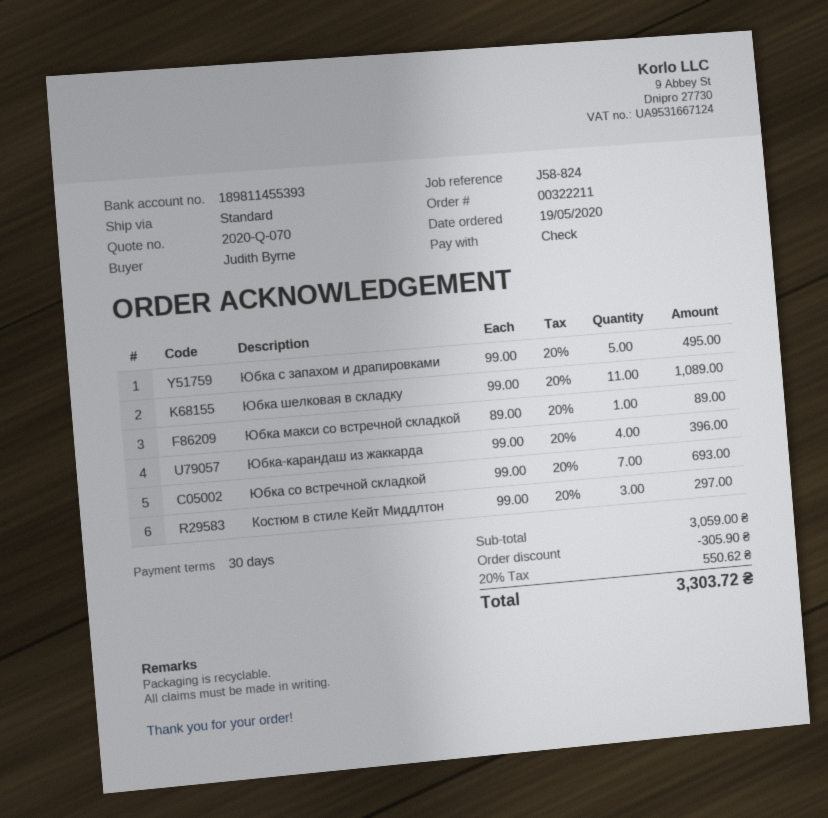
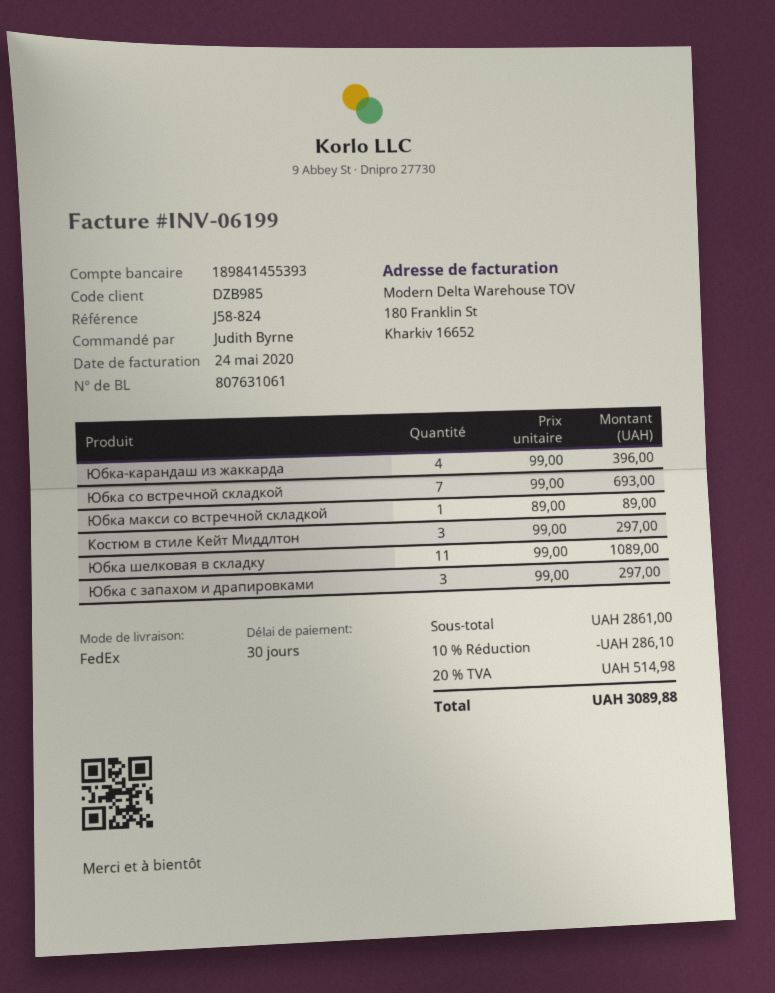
bank account: 189811455393 -> 189841455393
shipping method: standard -> FedEx
Юбка с запахом и драпировками: 5 x 99.00 = 495.00 -> 3 x 99.00 = 297.00
subtotal: 3059.00 -> 2861.00
discount: 305.90 -> 286.10
tax: 20% = 550.62 -> 20% = 514.98
total: 3303.72 -> 3089.88

